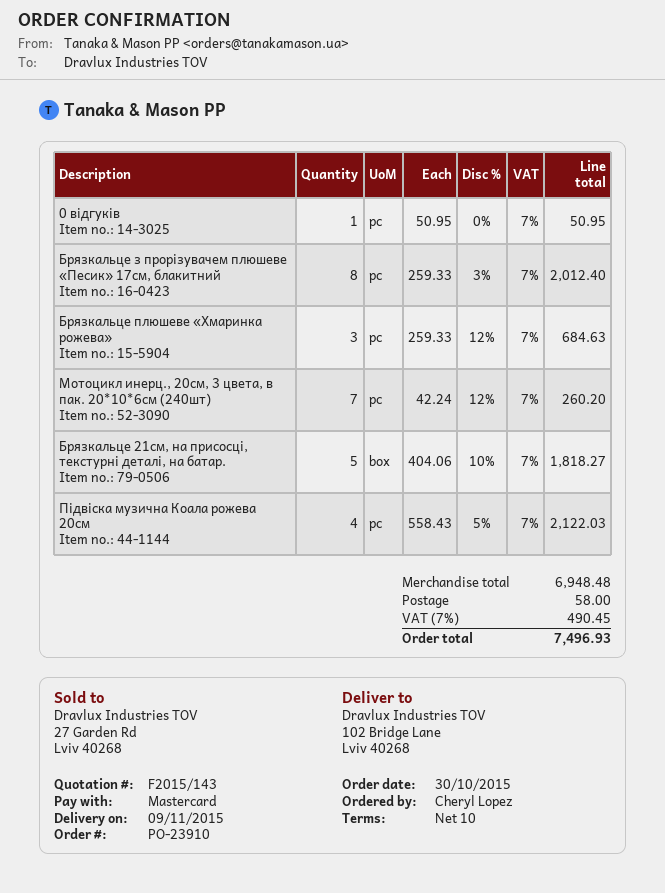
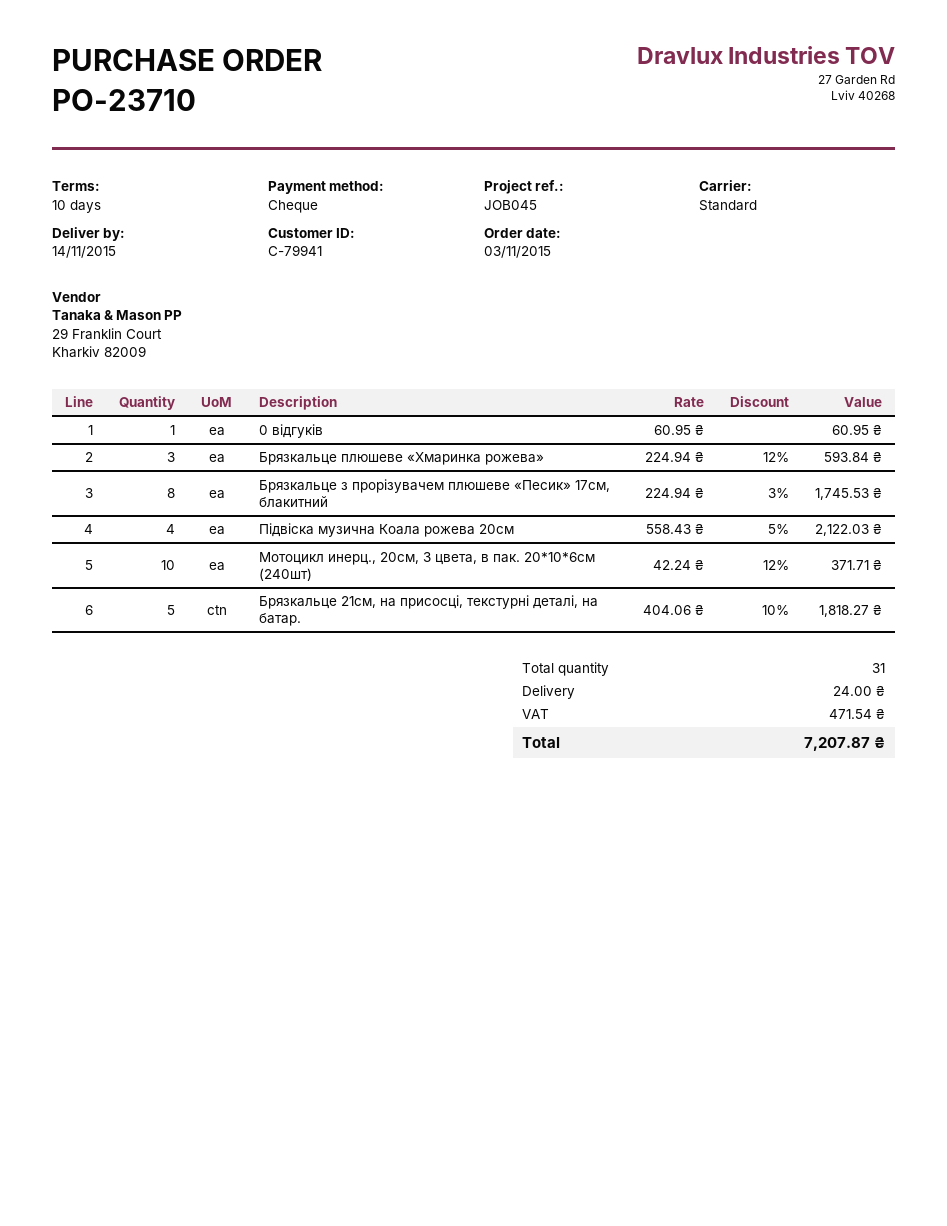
order number: PO-23910 -> PO-23710
order date: 2015-10-30 -> 2015-11-03
delivery date: 2015-11-09 -> 2015-11-14
payment method: Mastercard -> cheque
0 відгуків: 1 x 50.95 = 50.95 -> 1 x 60.95 = 60.95
Брязкальце з прорізувачем плюшеве «Песик» 17см, блакитний: 8 x 259.33 - 3% = 2012.40 -> 8 x 224.94 - 3% = 1745.53
Брязкальце плюшеве «Хмаринка рожева»: 3 x 259.33 - 12% = 684.63 -> 3 x 224.94 - 12% = 593.84
Мотоцикл инерц., 20см, 3 цвета, в пак. 20*10*6см (240шт): 7 x 42.24 - 12% = 260.20 -> 10 x 42.24 - 12% = 371.71
shipping: 58.00 -> 24.00
tax: 490.45 -> 471.54
total: 7496.93 -> 7207.87

